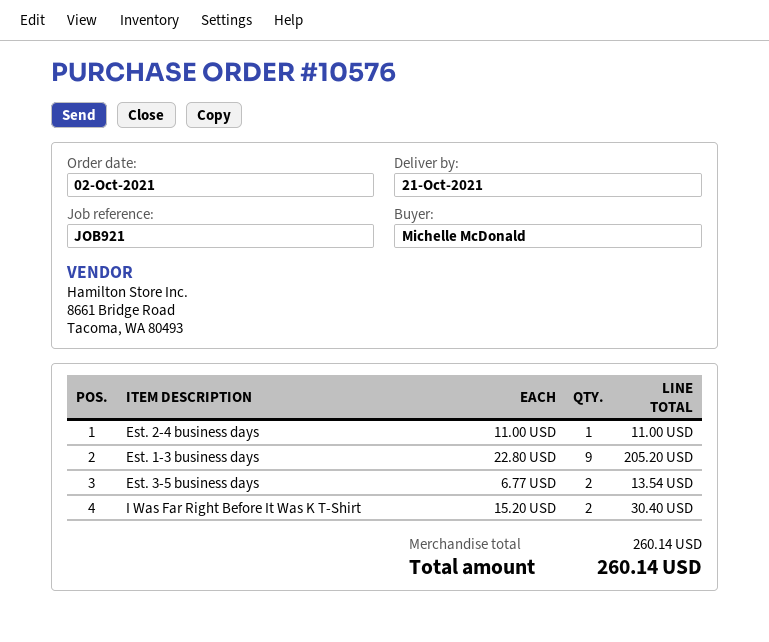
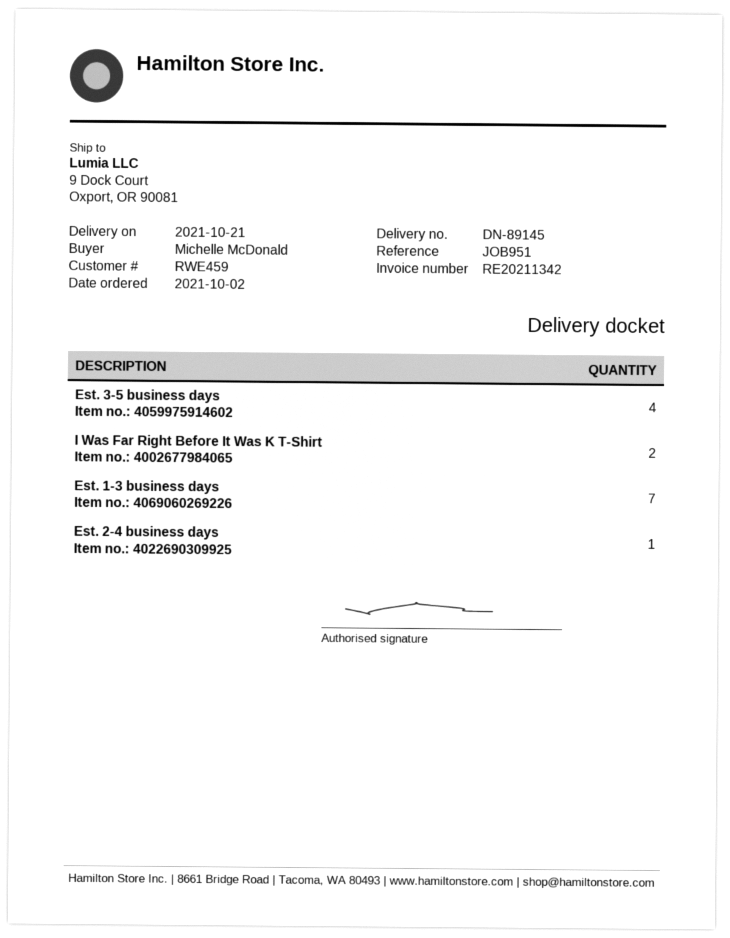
reference: JOB921 -> JOB951
Est. 1-3 business days: 9 -> 7
Est. 3-5 business days: 2 -> 4

